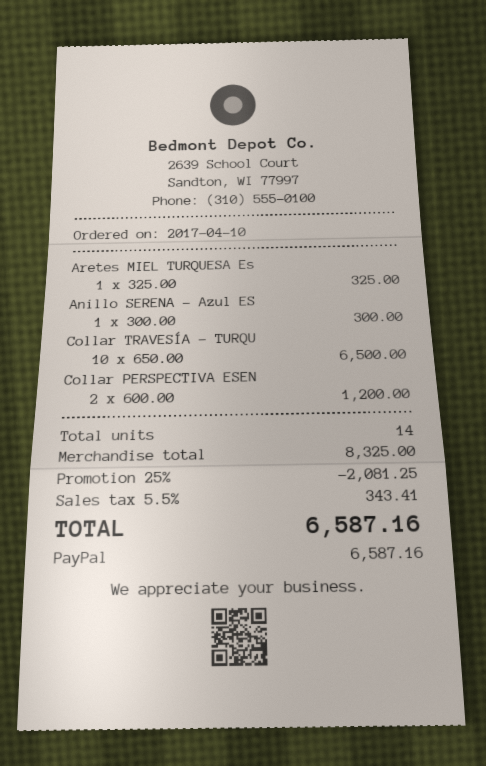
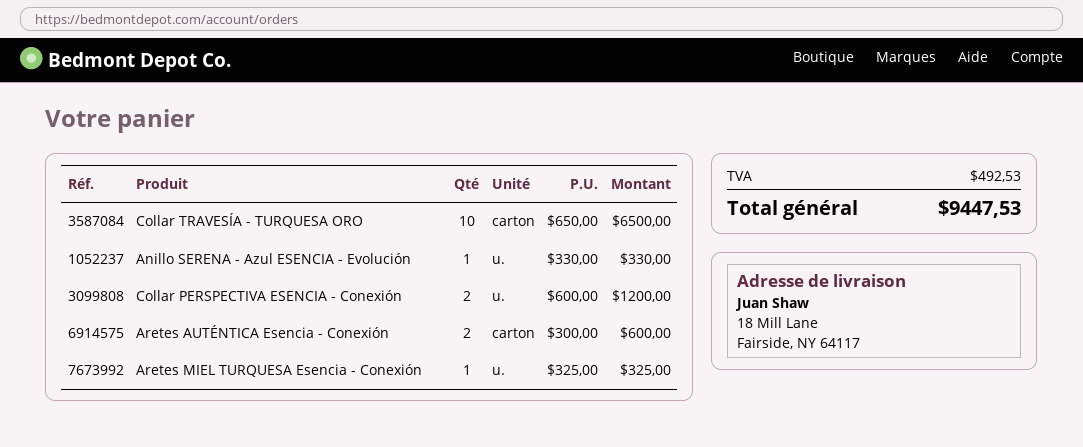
Anillo SERENA - Azul ES: 1 x 300.00 = 300.00 -> 1 x 330.00 = 330.00
Aretes AUTÉNTICA Esencia - Conexión: none -> 2 x 300.00 = 600.00
discount: 25% = 2081.25 -> none
tax: 343.41 -> 492.53
total: 6587.16 -> 9447.53

